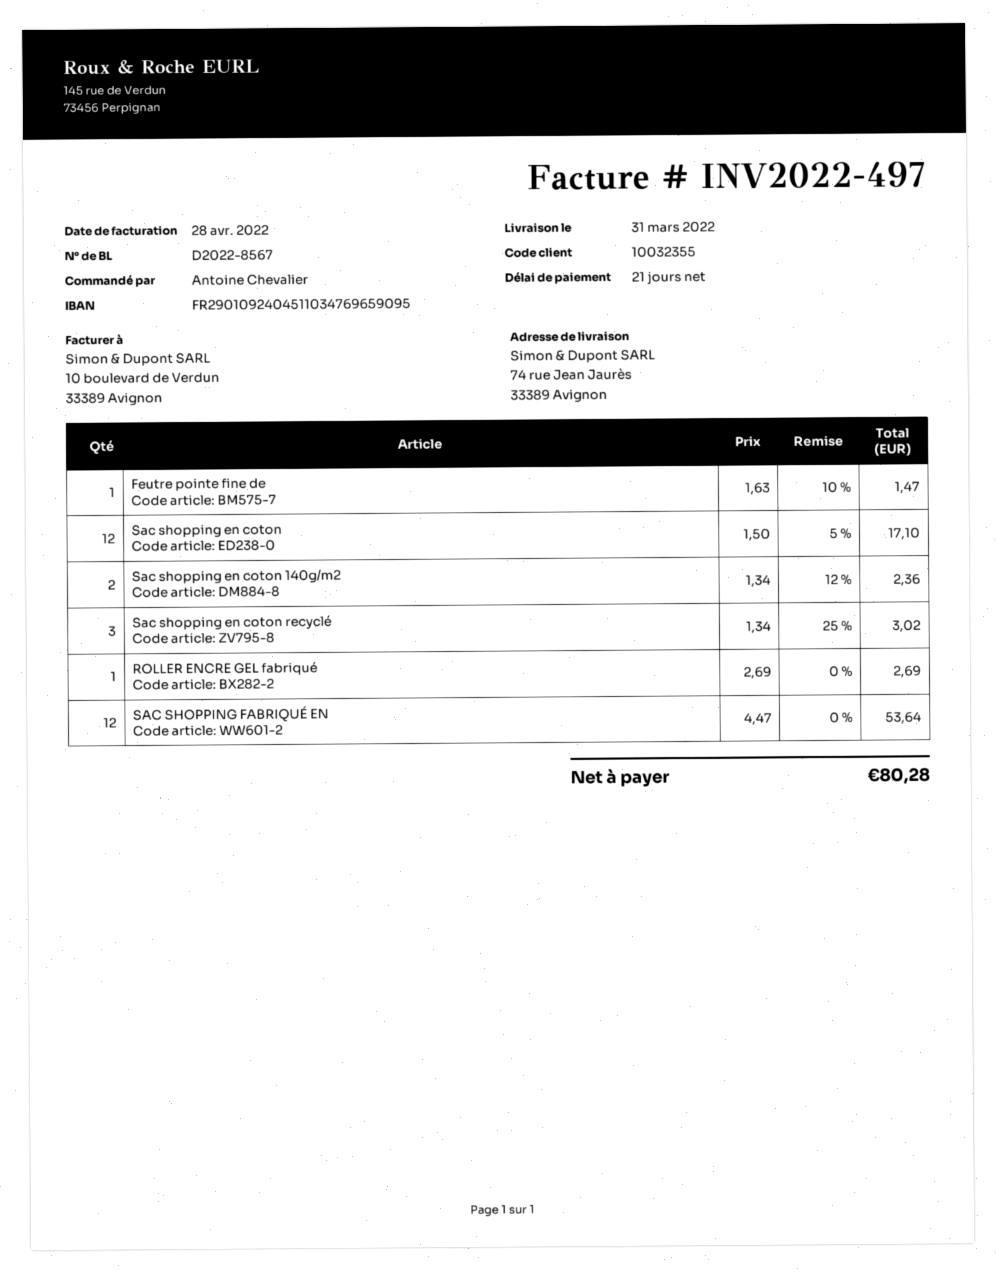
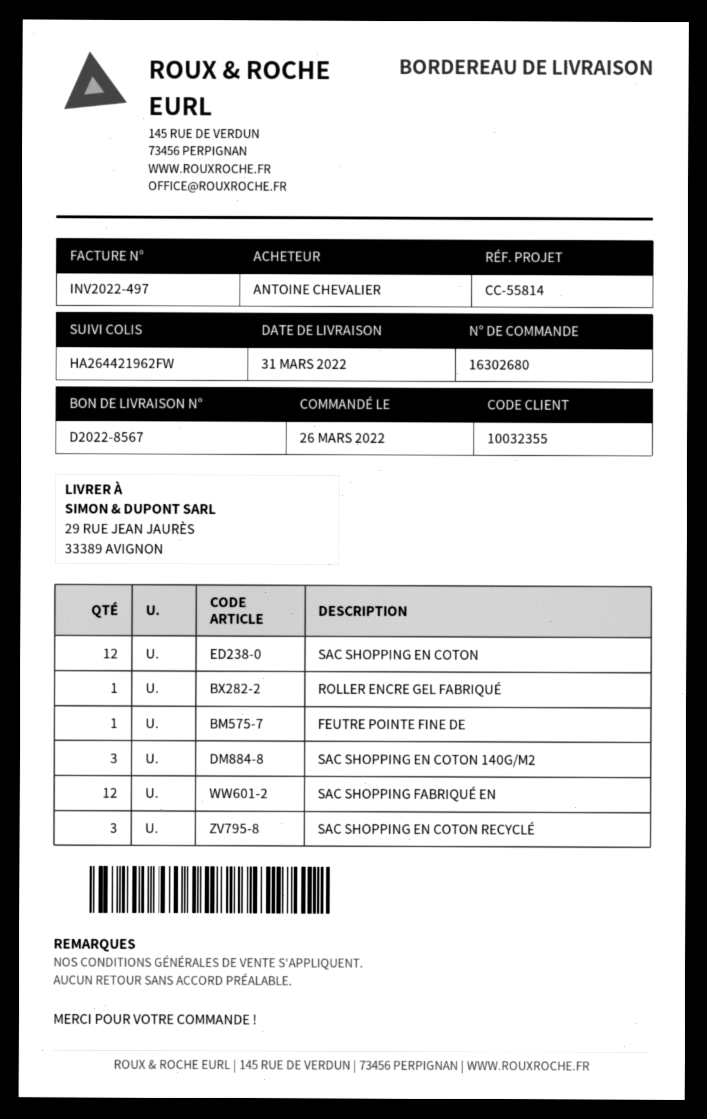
ship to: 74 rue Jean Jaurès, 33389 Avignon -> 29 RUE JEAN JAURÈS, 33389 AVIGNON
Sac shopping en coton 140g/m2: 2 -> 3

